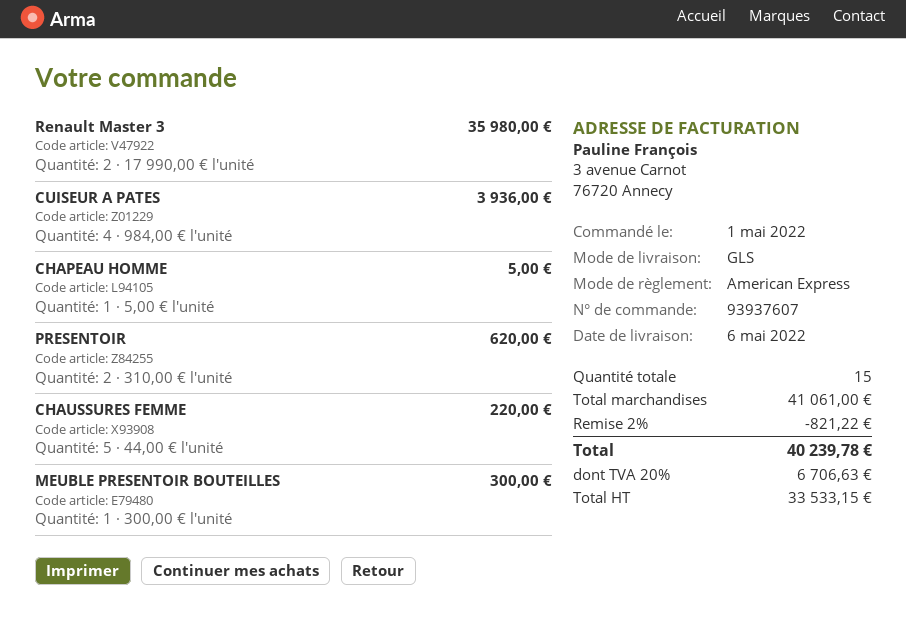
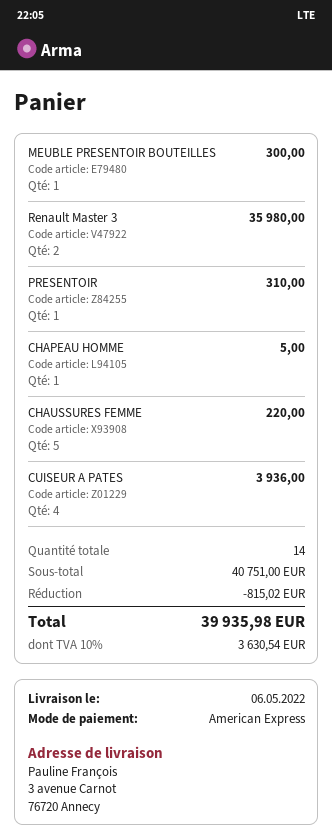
PRESENTOIR: 2 for 620.00 -> 1 for 310.00
total quantity: 15 -> 14
subtotal: 41061.00 -> 40751.00
discount: 821.22 -> 815.02
tax: 20% = 6706.63 -> 10% = 3630.54
total: 40239.78 -> 39935.98

